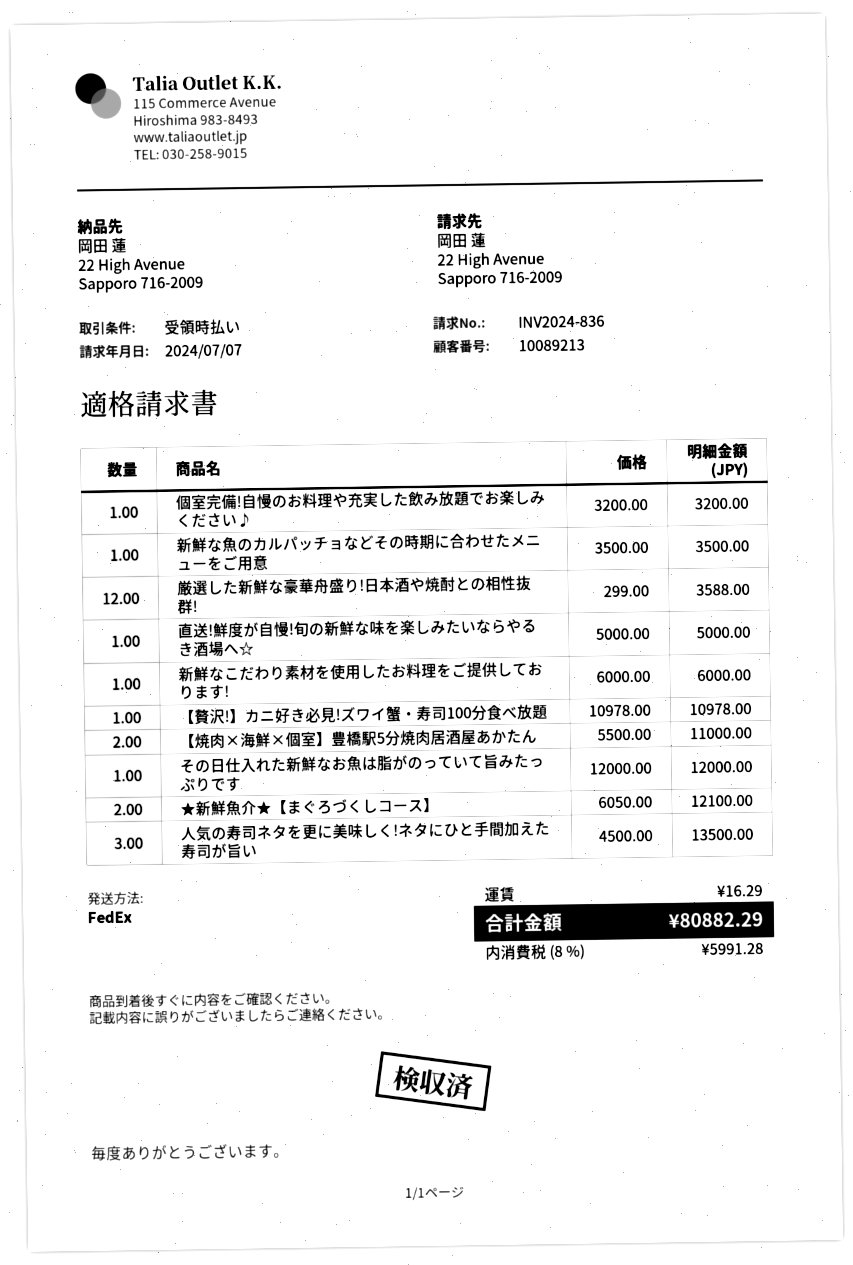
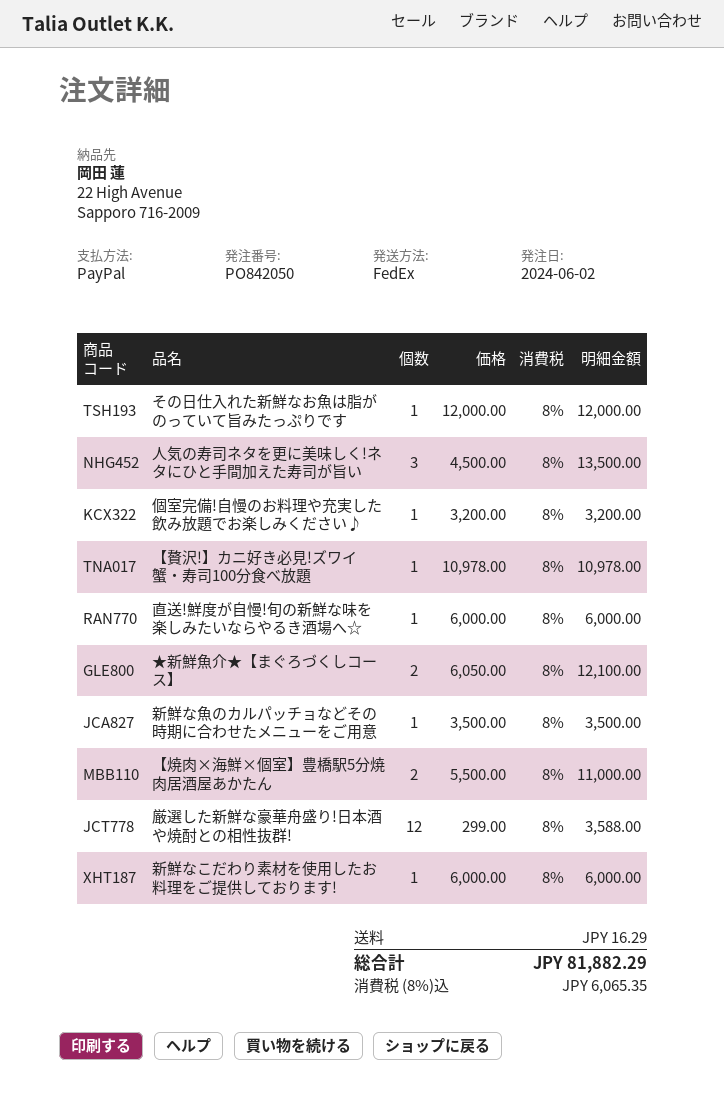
直送!鮮度が自慢!旬の新鮮な味を楽しみたいならやるき酒場へ☆: 1 x 5000.00 = 5000.00 -> 1 x 6000.00 = 6000.00
tax: 8% = 5991.28 -> 8% = 6065.35
total: 80882.29 -> 81882.29

